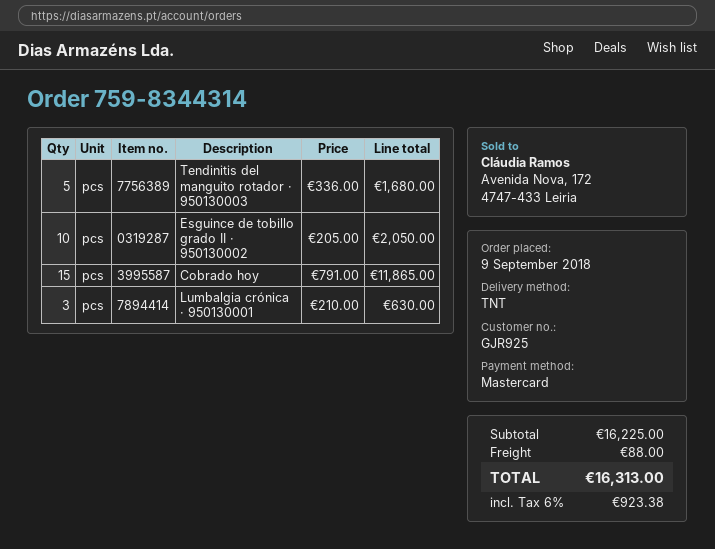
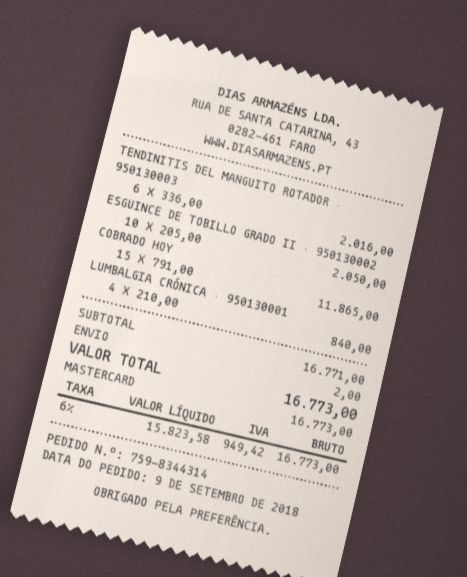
Tendinitis del manguito rotador · 950130003: 5 x 336.00 = 1680.00 -> 6 x 336.00 = 2016.00
Lumbalgia crónica · 950130001: 3 x 210.00 = 630.00 -> 4 x 210.00 = 840.00
subtotal: 16225.00 -> 16771.00
shipping: 88.00 -> 2.00
tax: 6% = 923.38 -> 6% = 949.42
total: 16313.00 -> 16773.00

